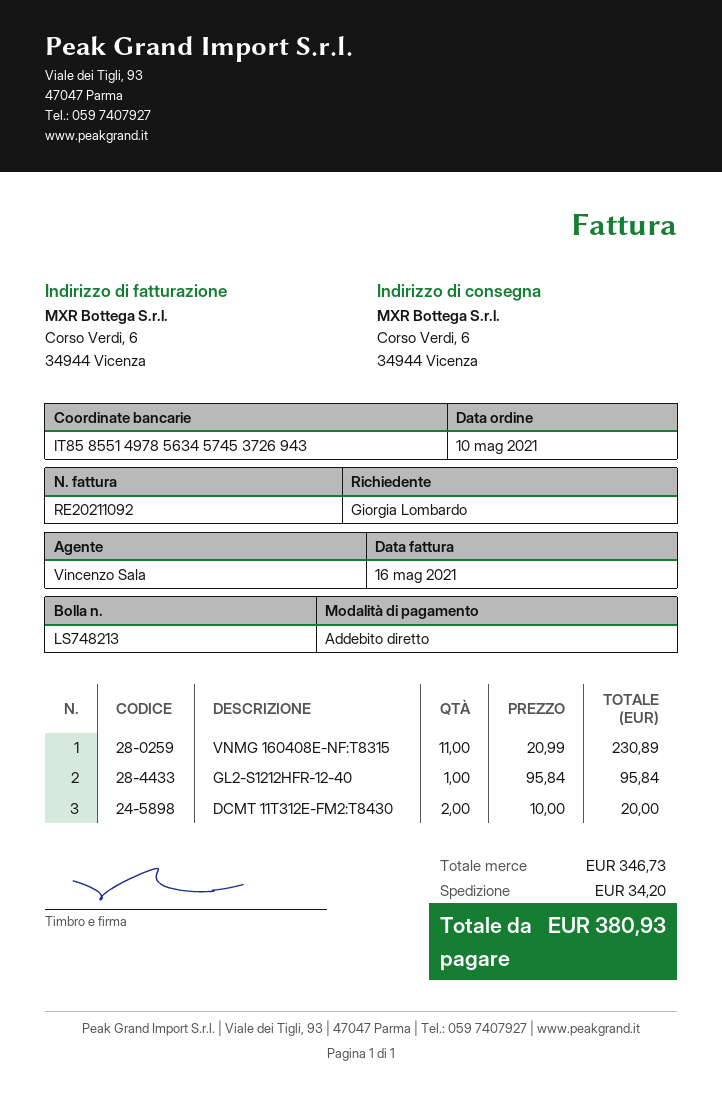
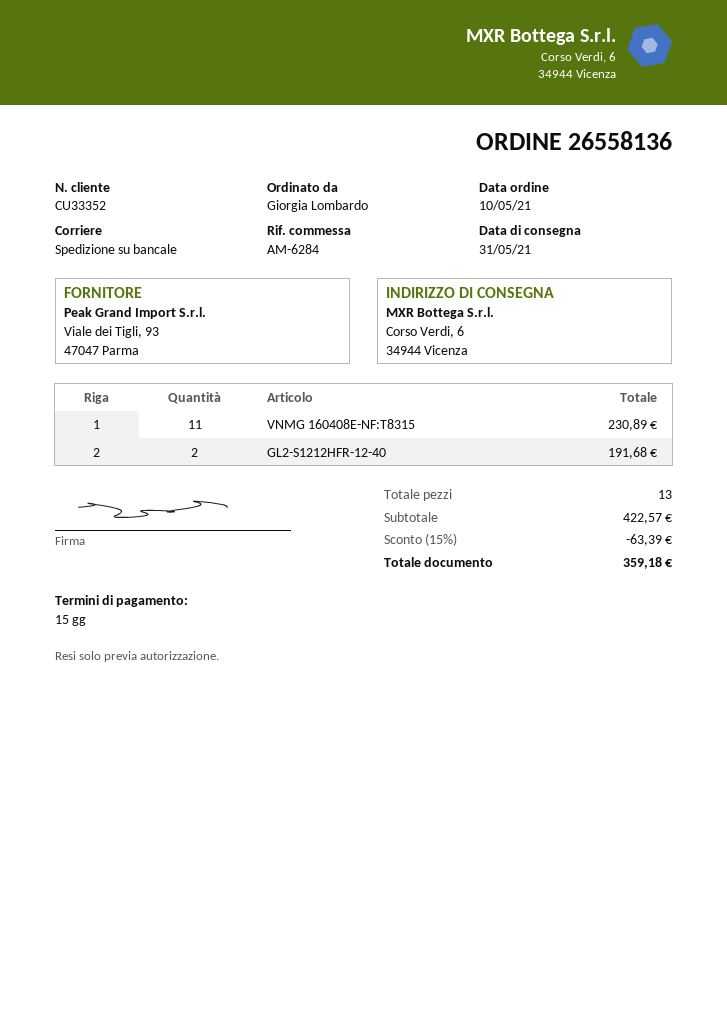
GL2-S1212HFR-12-40: 1 for 95.84 -> 2 for 191.68
DCMT 11T312E-FM2:T8430: 2 for 20.00 -> none
subtotal: 346.73 -> 422.57
discount: none -> 15% = 63.39
shipping: 34.20 -> none
total: 380.93 -> 359.18

